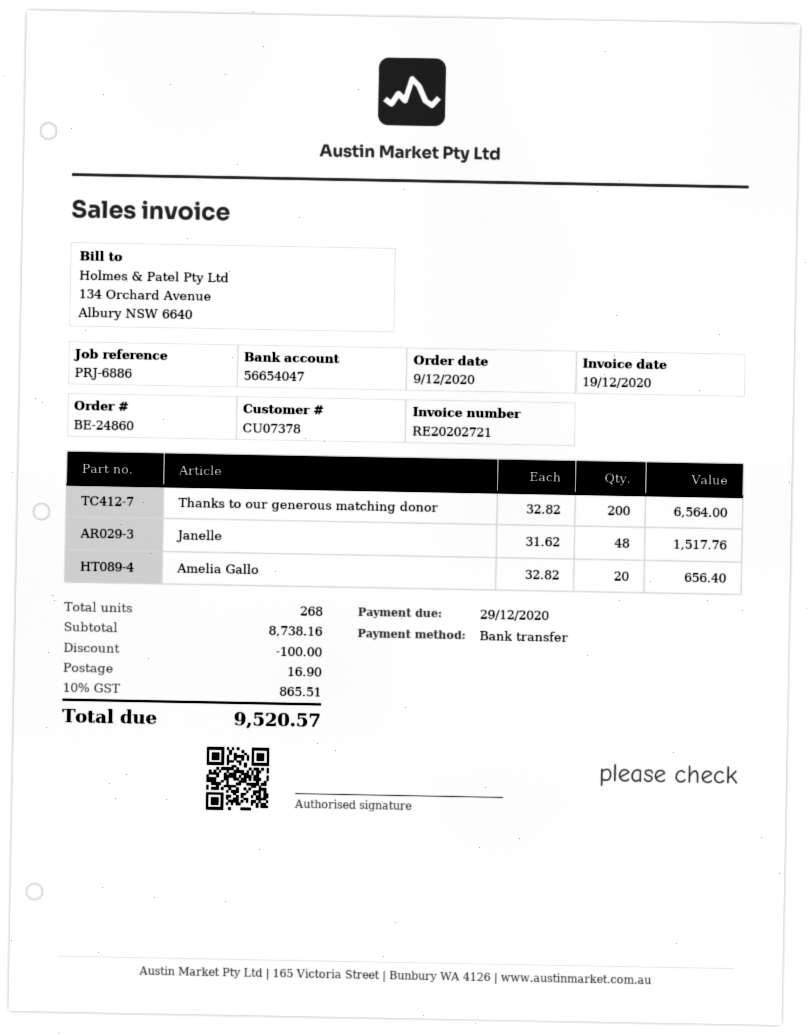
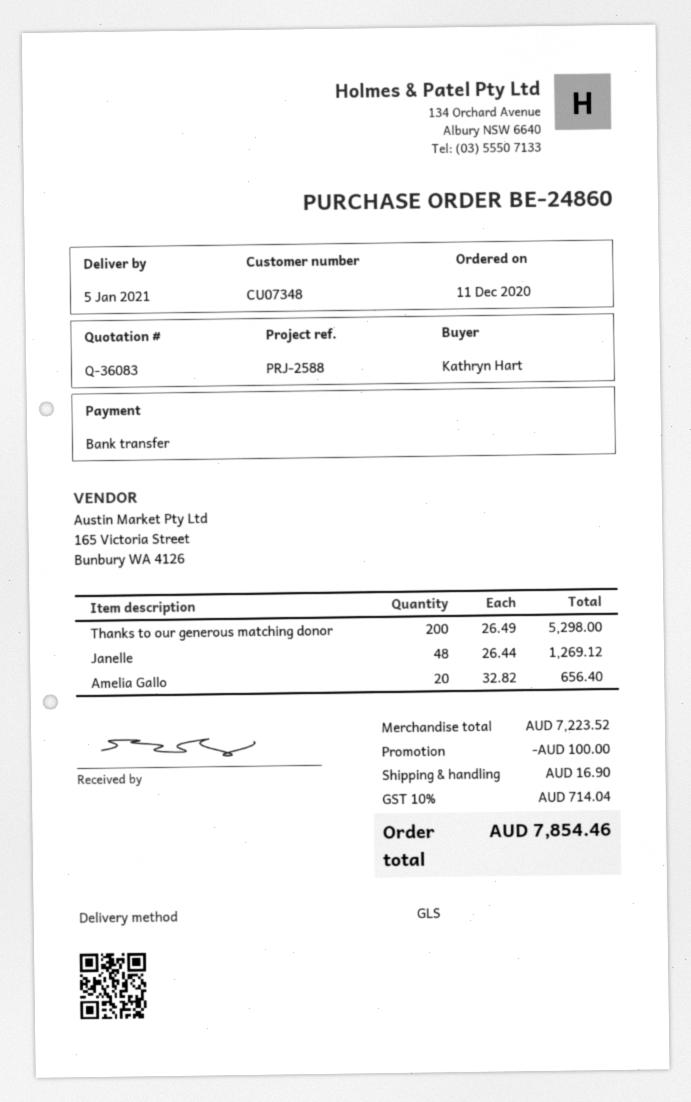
order date: 2020-12-09 -> 2020-12-11
customer number: CU07378 -> CU07348
reference: PRJ-6886 -> PRJ-2588
Thanks to our generous matching donor: 200 x 32.82 = 6564.00 -> 200 x 26.49 = 5298.00
Janelle: 48 x 31.62 = 1517.76 -> 48 x 26.44 = 1269.12
subtotal: 8738.16 -> 7223.52
tax: 10% = 865.51 -> 10% = 714.04
total: 9520.57 -> 7854.46

